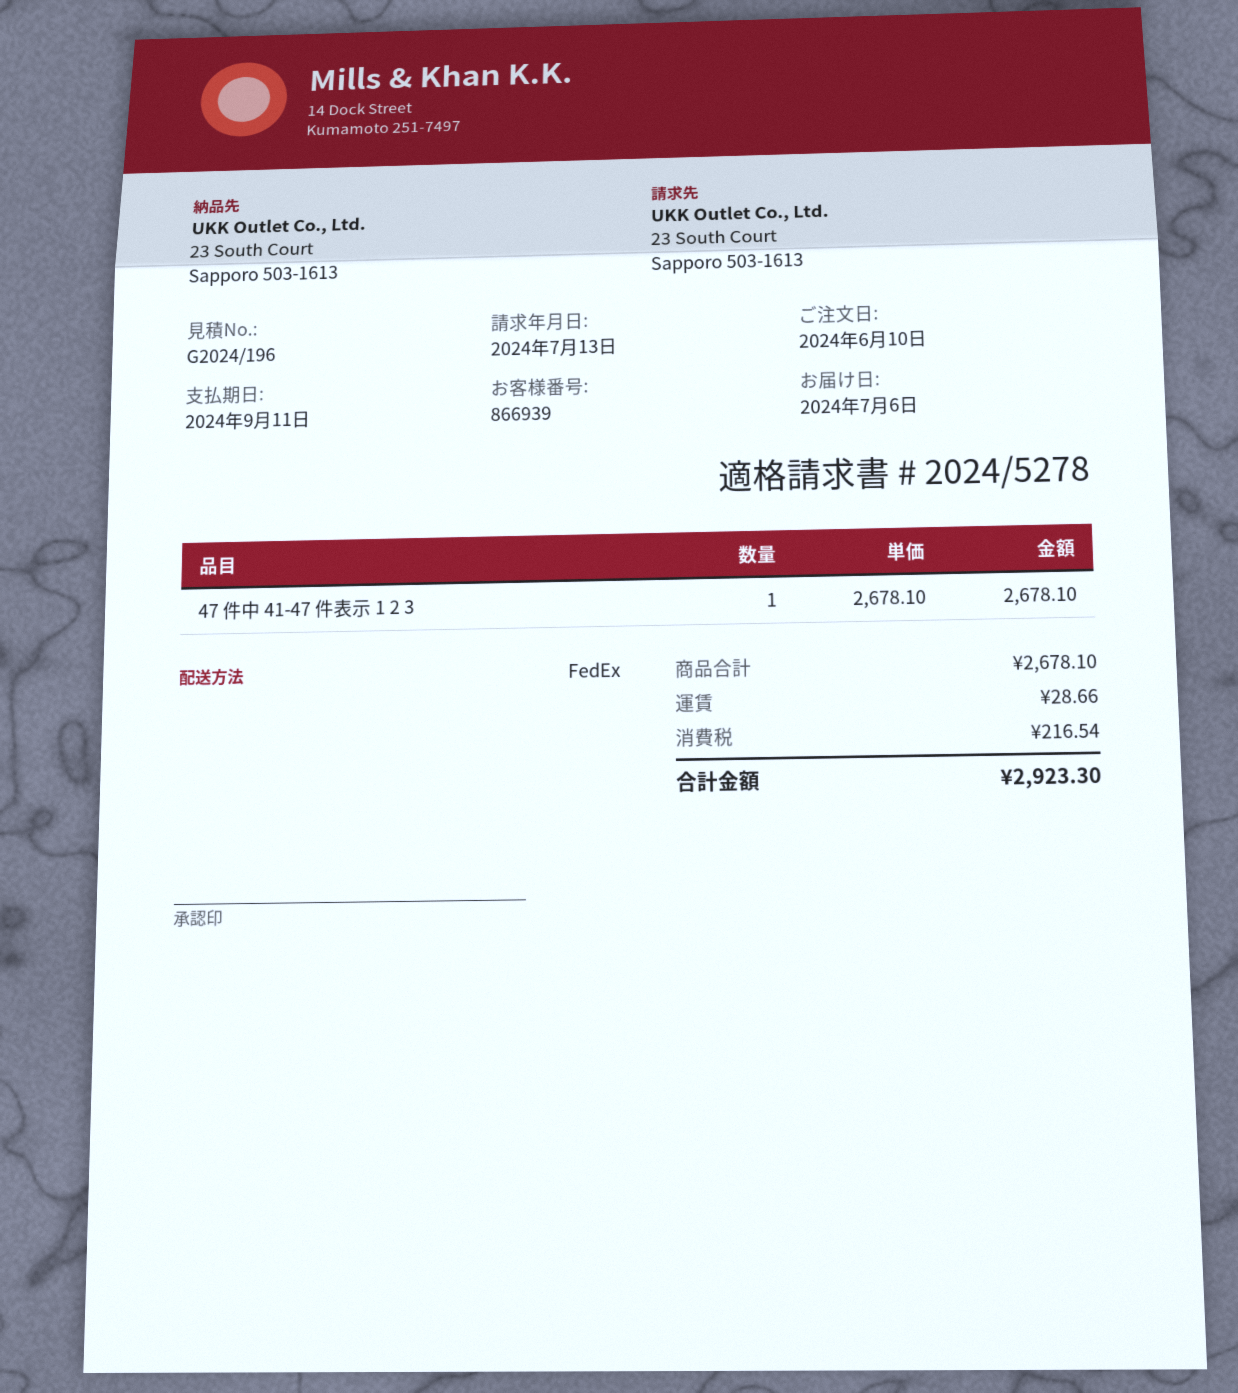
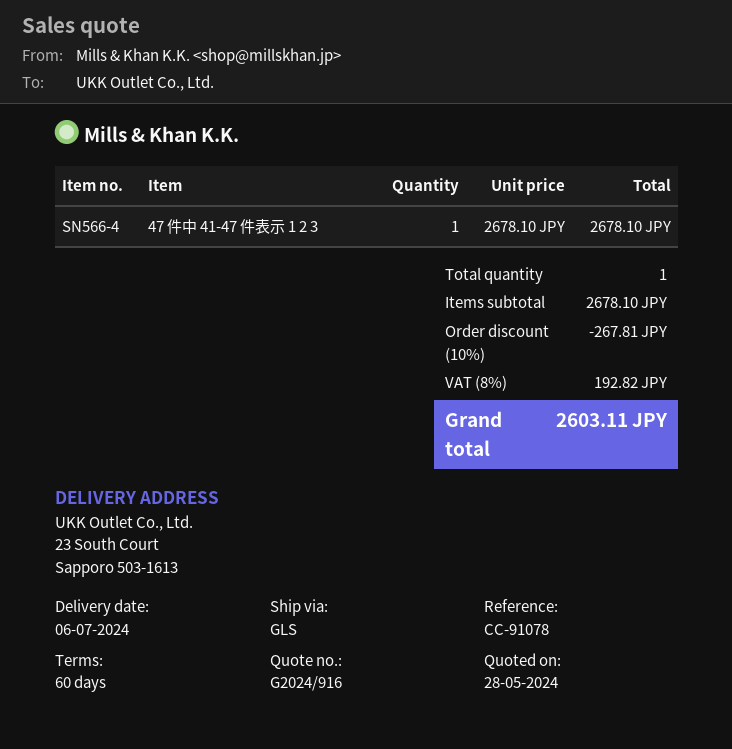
quote number: G2024/196 -> G2024/916
shipping method: FedEx -> GLS
discount: none -> 10% = 267.81
shipping: 28.66 -> none
tax: 216.54 -> 192.82
total: 2923.30 -> 2603.11

